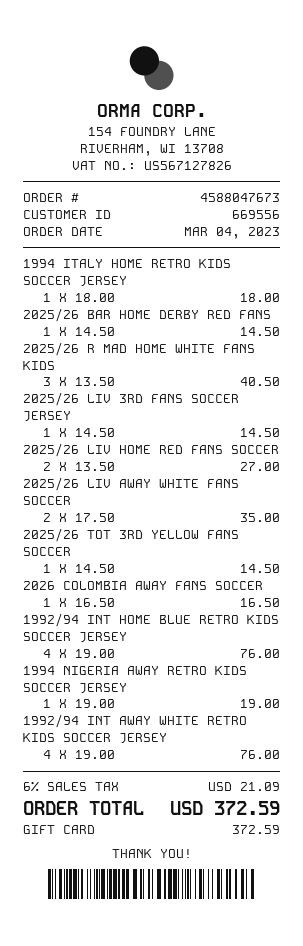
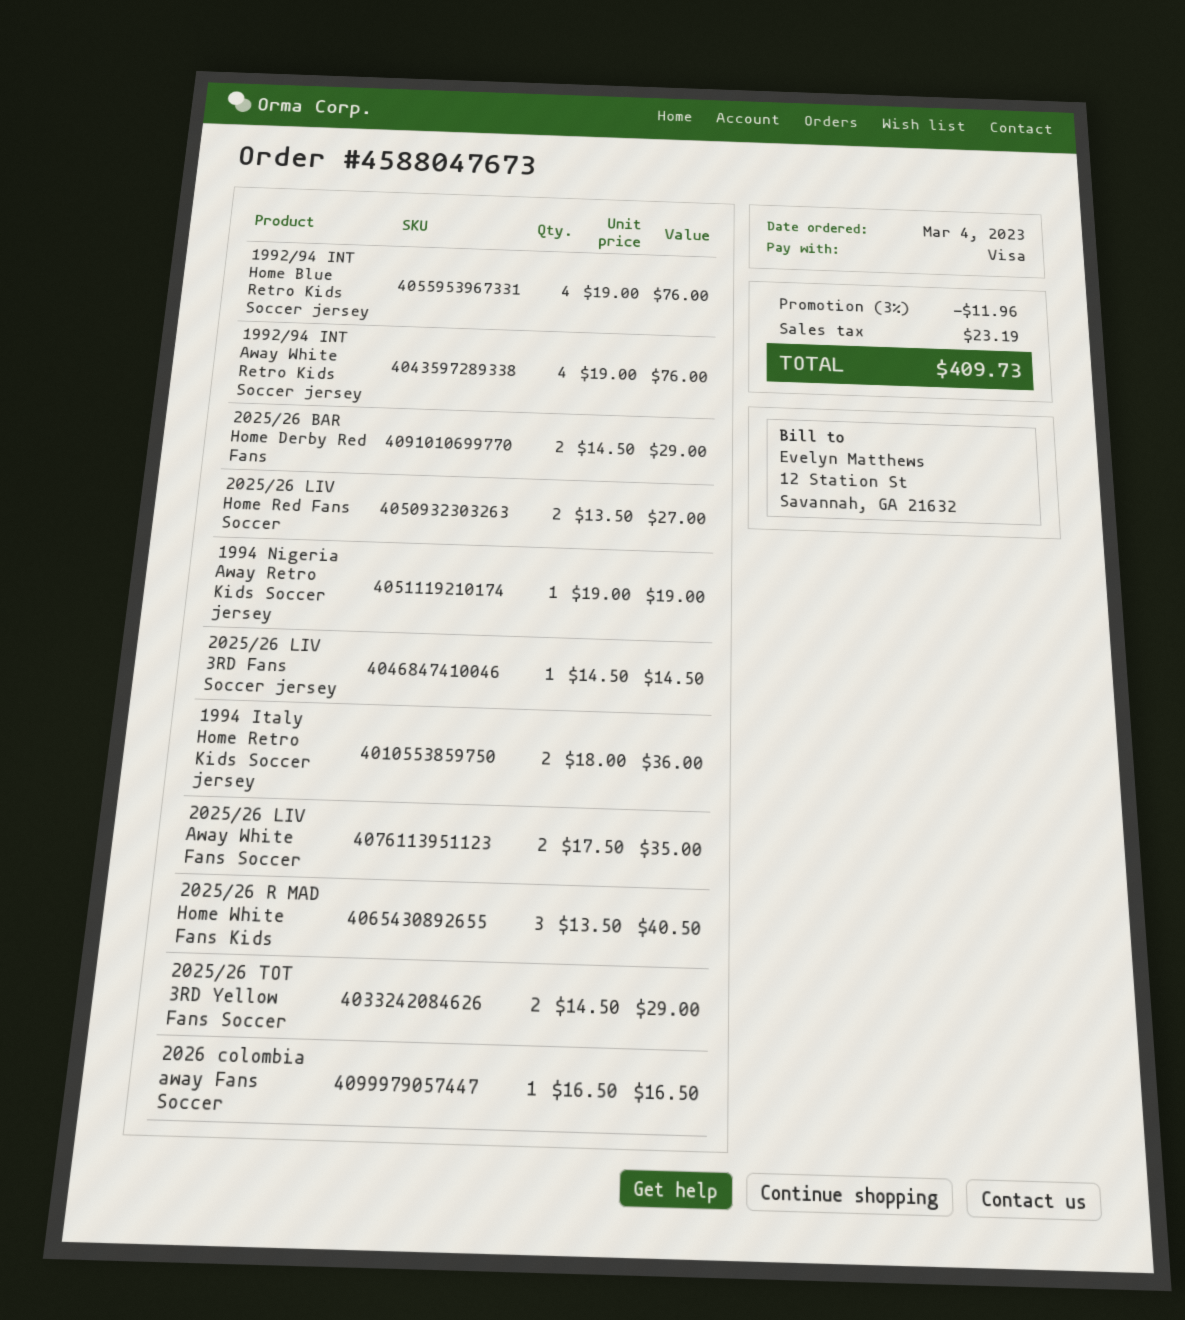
payment method: gift card -> Visa
1994 ITALY HOME RETRO KIDS SOCCER JERSEY: 1 x 18.00 = 18.00 -> 2 x 18.00 = 36.00
2025/26 BAR HOME DERBY RED FANS: 1 x 14.50 = 14.50 -> 2 x 14.50 = 29.00
2025/26 TOT 3RD YELLOW FANS SOCCER: 1 x 14.50 = 14.50 -> 2 x 14.50 = 29.00
discount: none -> 3% = 11.96
tax: 21.09 -> 23.19
total: 372.59 -> 409.73

